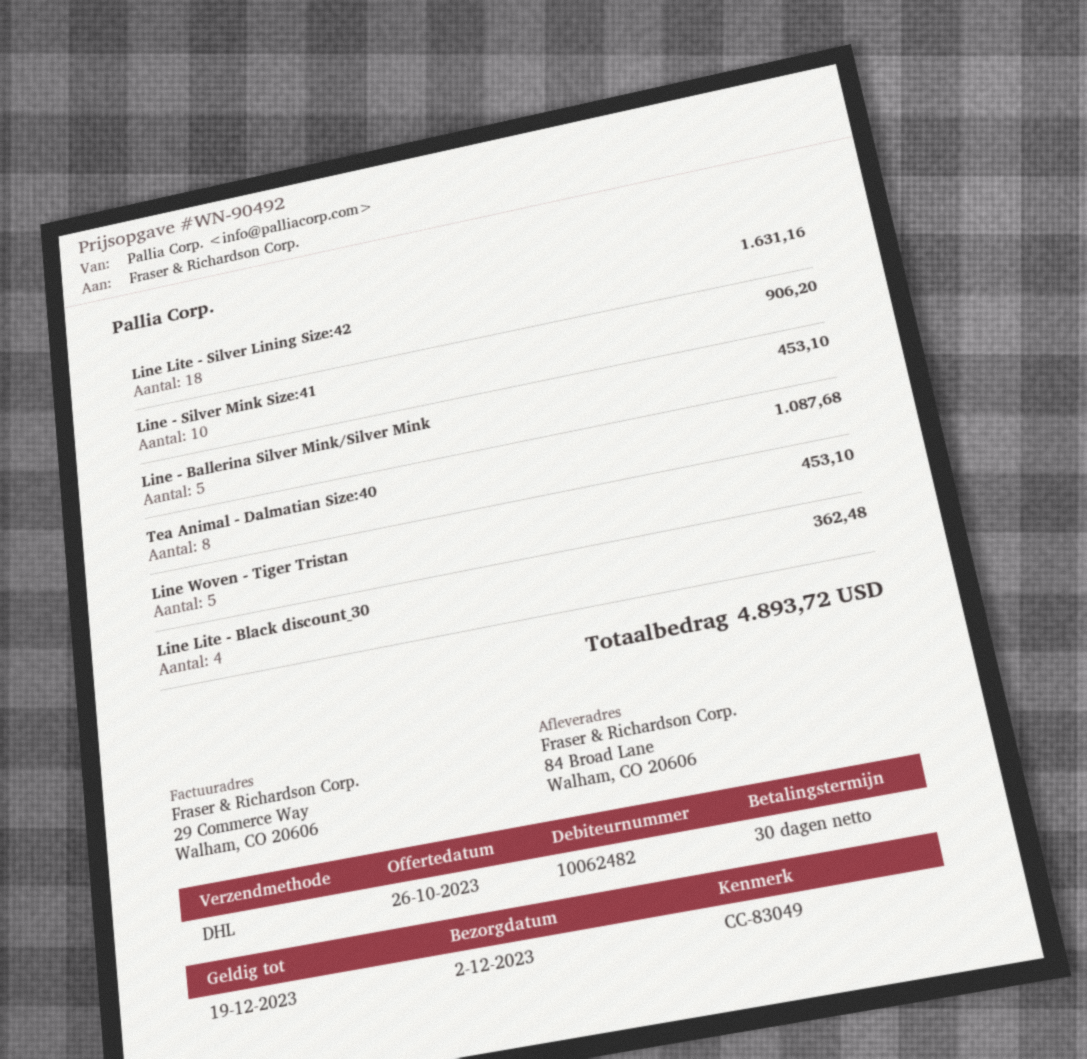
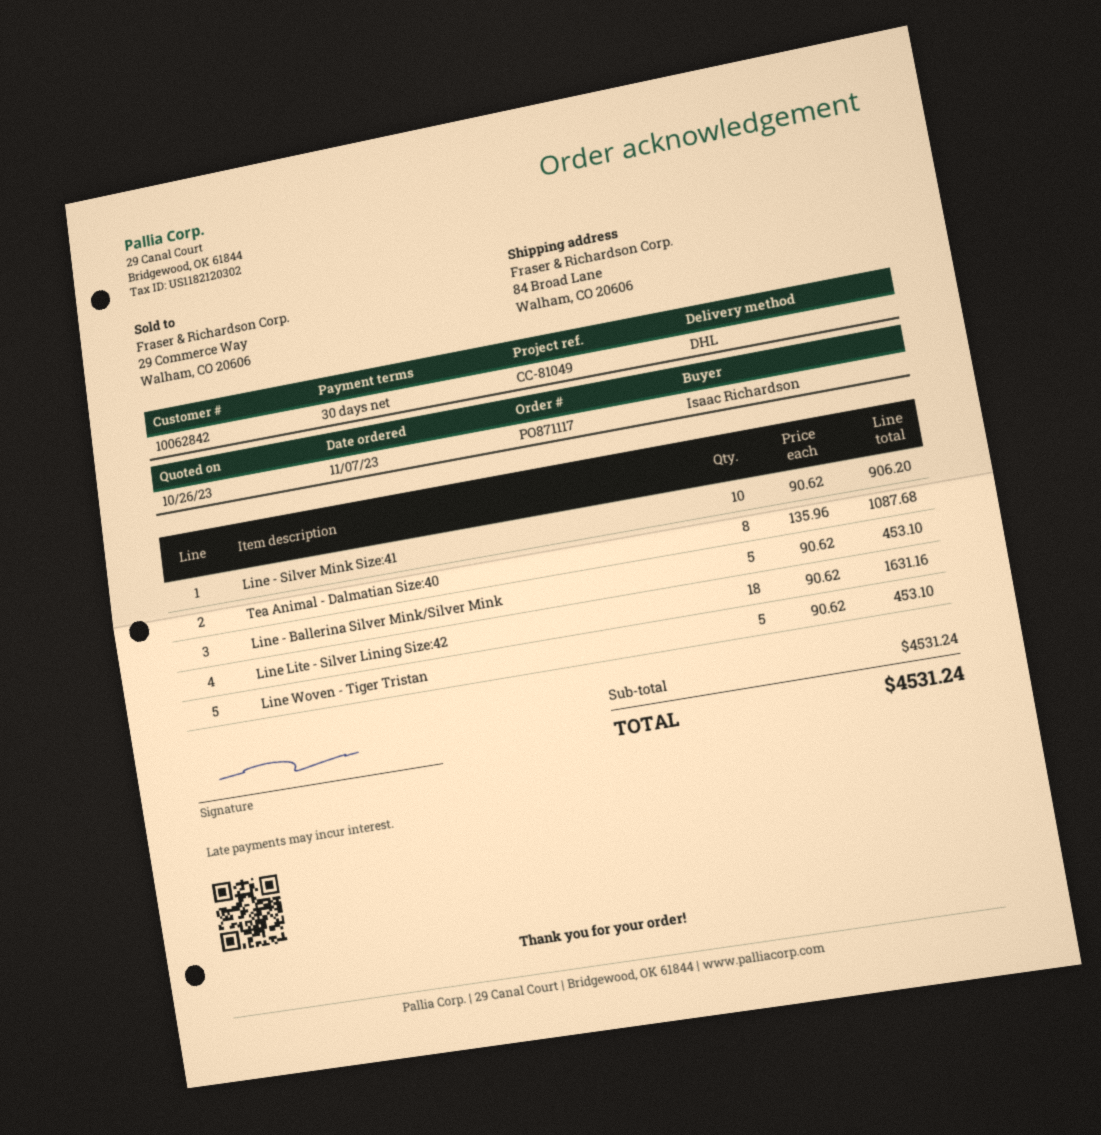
customer number: 10062482 -> 10062842
reference: CC-83049 -> CC-81049
Line Lite - Black discount_30: 4 for 362.48 -> none
total: 4893.72 -> 4531.24

